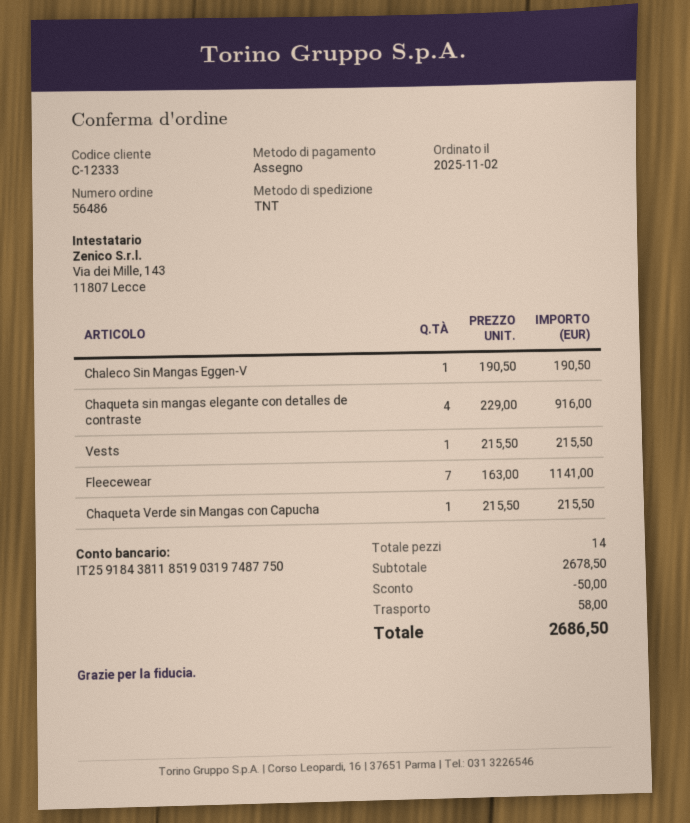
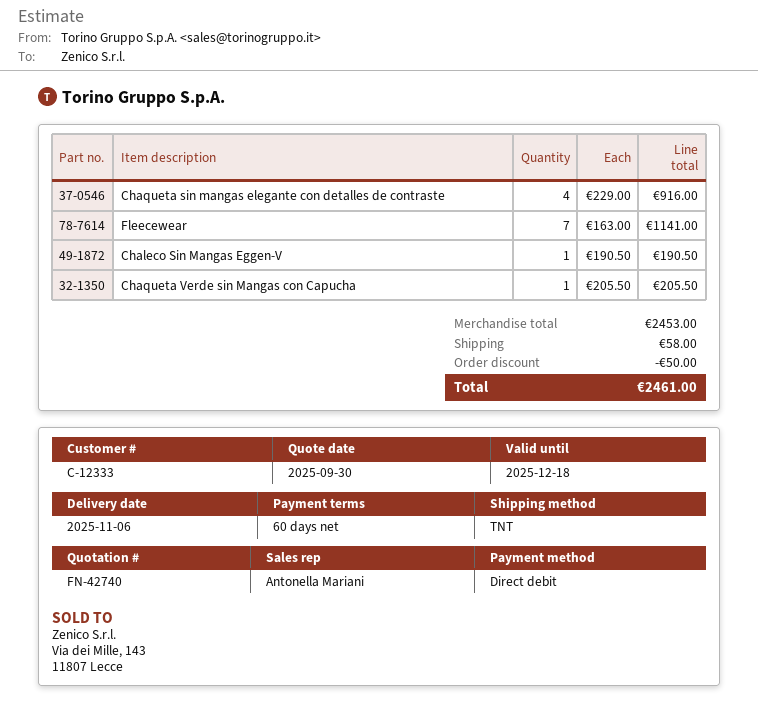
payment method: cheque -> direct debit
Vests: 1 x 215.50 = 215.50 -> none
Chaqueta Verde sin Mangas con Capucha: 1 x 215.50 = 215.50 -> 1 x 205.50 = 205.50
subtotal: 2678.50 -> 2453.00
total: 2686.50 -> 2461.00

